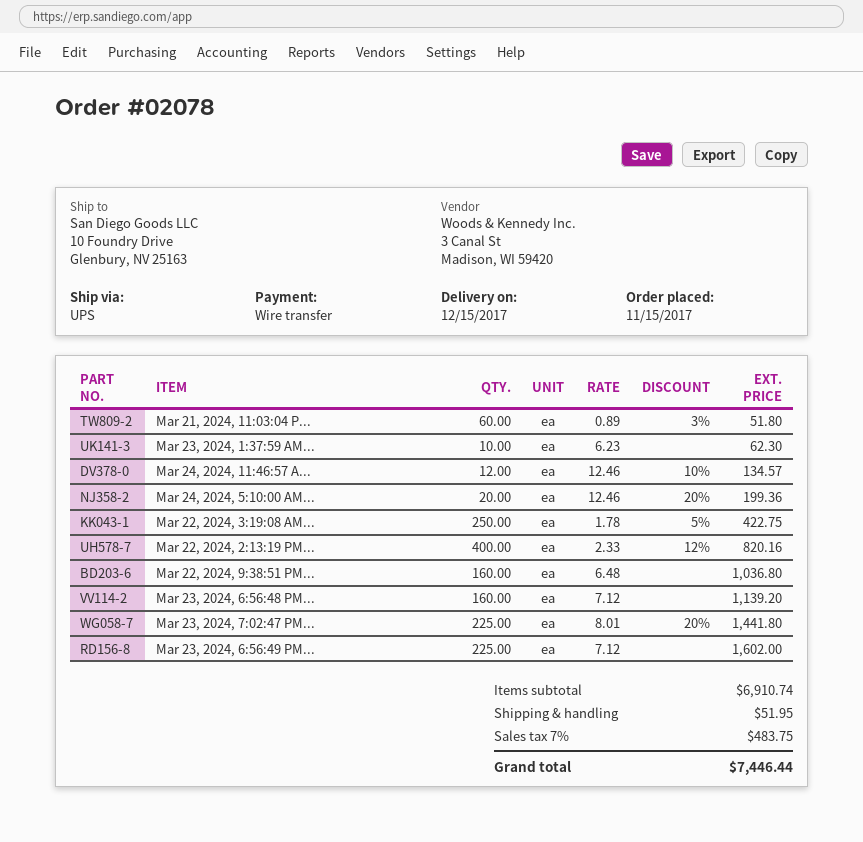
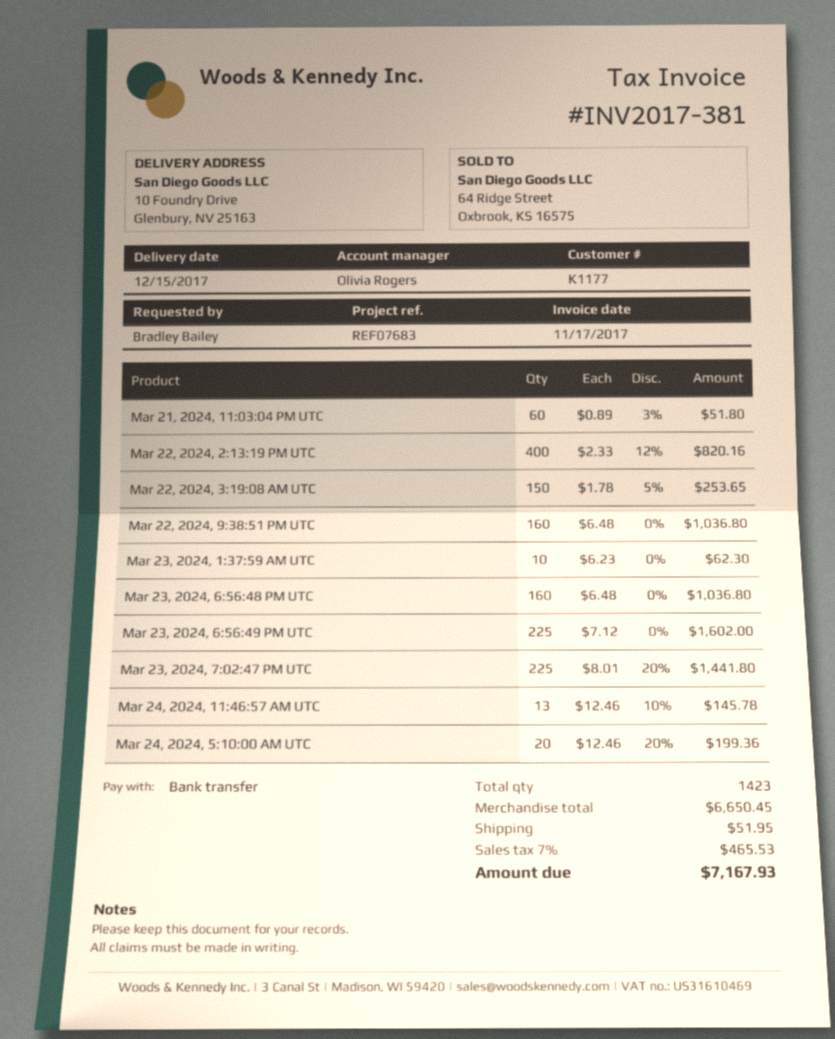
Mar 24, 2024, 11:46:57 A...: 12 x 12.46 - 10% = 134.57 -> 13 x 12.46 - 10% = 145.78
Mar 22, 2024, 3:19:08 AM...: 250 x 1.78 - 5% = 422.75 -> 150 x 1.78 - 5% = 253.65
Mar 23, 2024, 6:56:48 PM...: 160 x 7.12 = 1139.20 -> 160 x 6.48 = 1036.80
subtotal: 6910.74 -> 6650.45
tax: 7% = 483.75 -> 7% = 465.53
total: 7446.44 -> 7167.93

